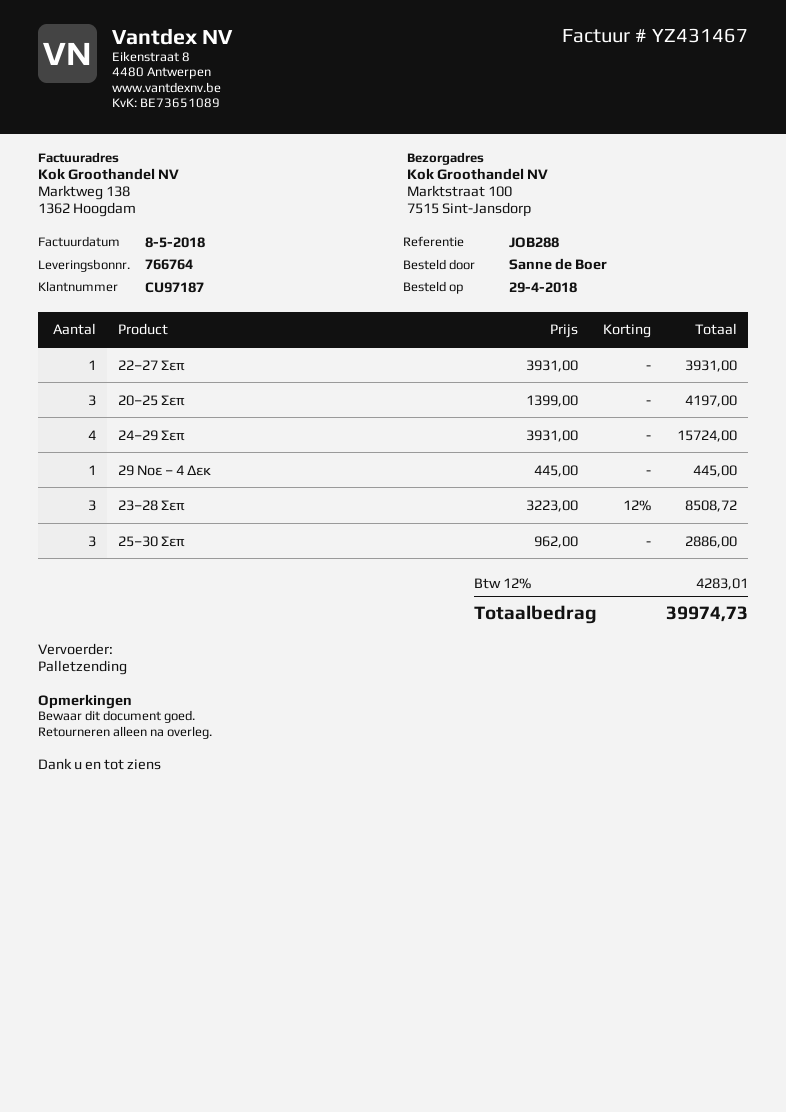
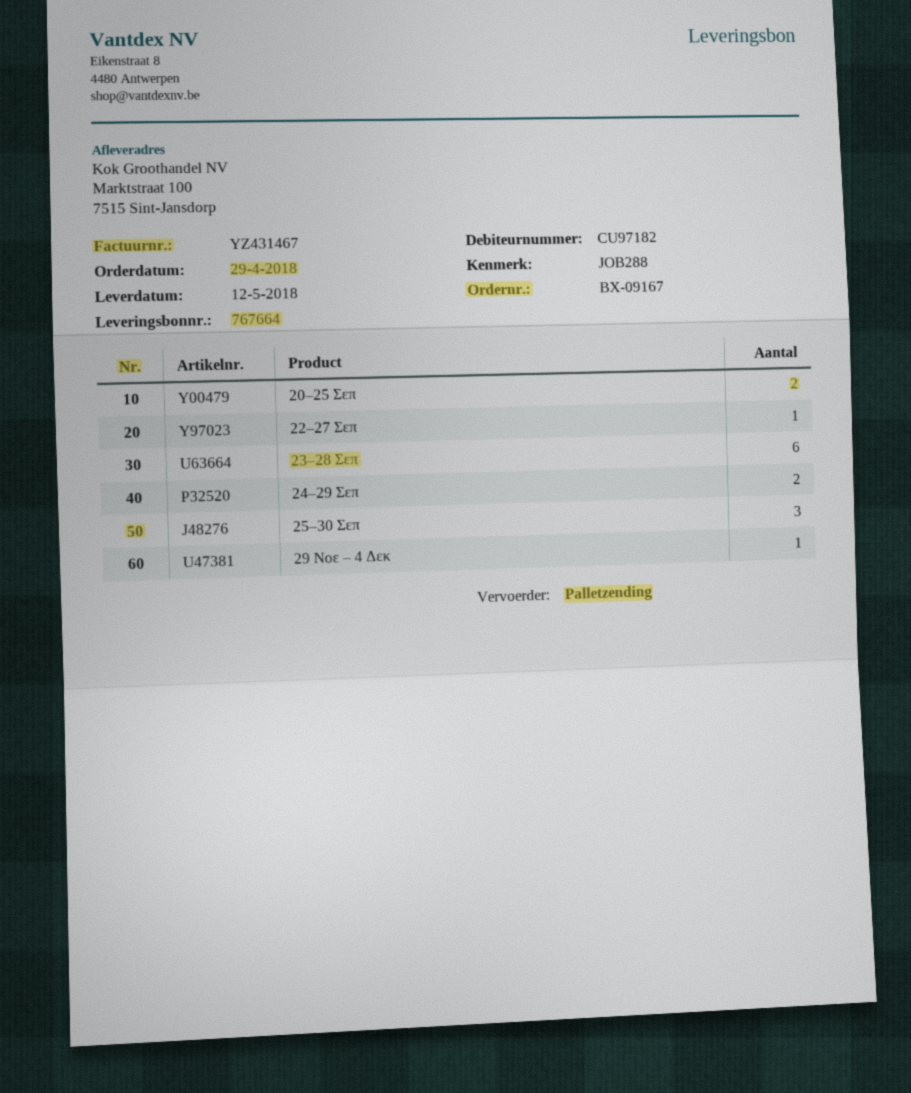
delivery note number: 766764 -> 767664
customer number: CU97187 -> CU97182
20–25 Σεπ: 3 -> 2
24–29 Σεπ: 4 -> 2
23–28 Σεπ: 3 -> 6

